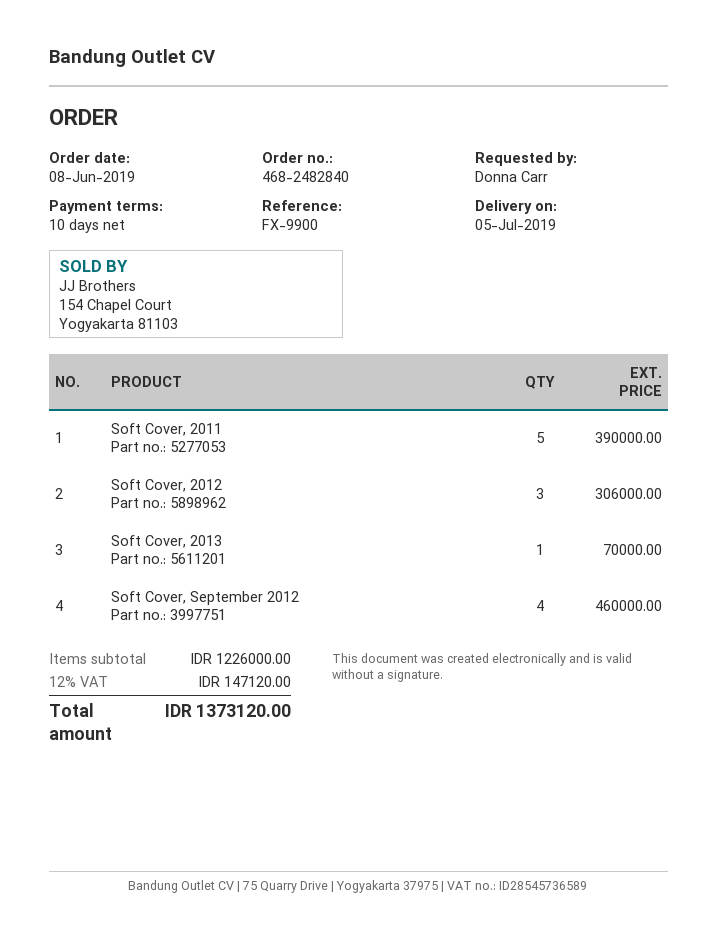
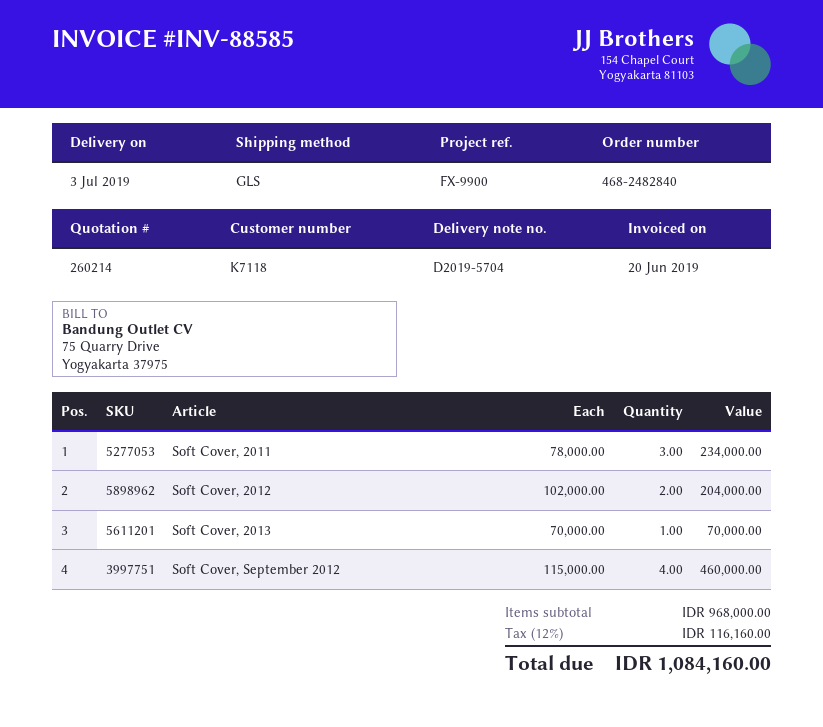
delivery date: 2019-07-05 -> 2019-07-03
Soft Cover, 2011: 5 for 390000.00 -> 3 for 234000.00
Soft Cover, 2012: 3 for 306000.00 -> 2 for 204000.00
subtotal: 1226000.00 -> 968000.00
tax: 12% = 147120.00 -> 12% = 116160.00
total: 1373120.00 -> 1084160.00

